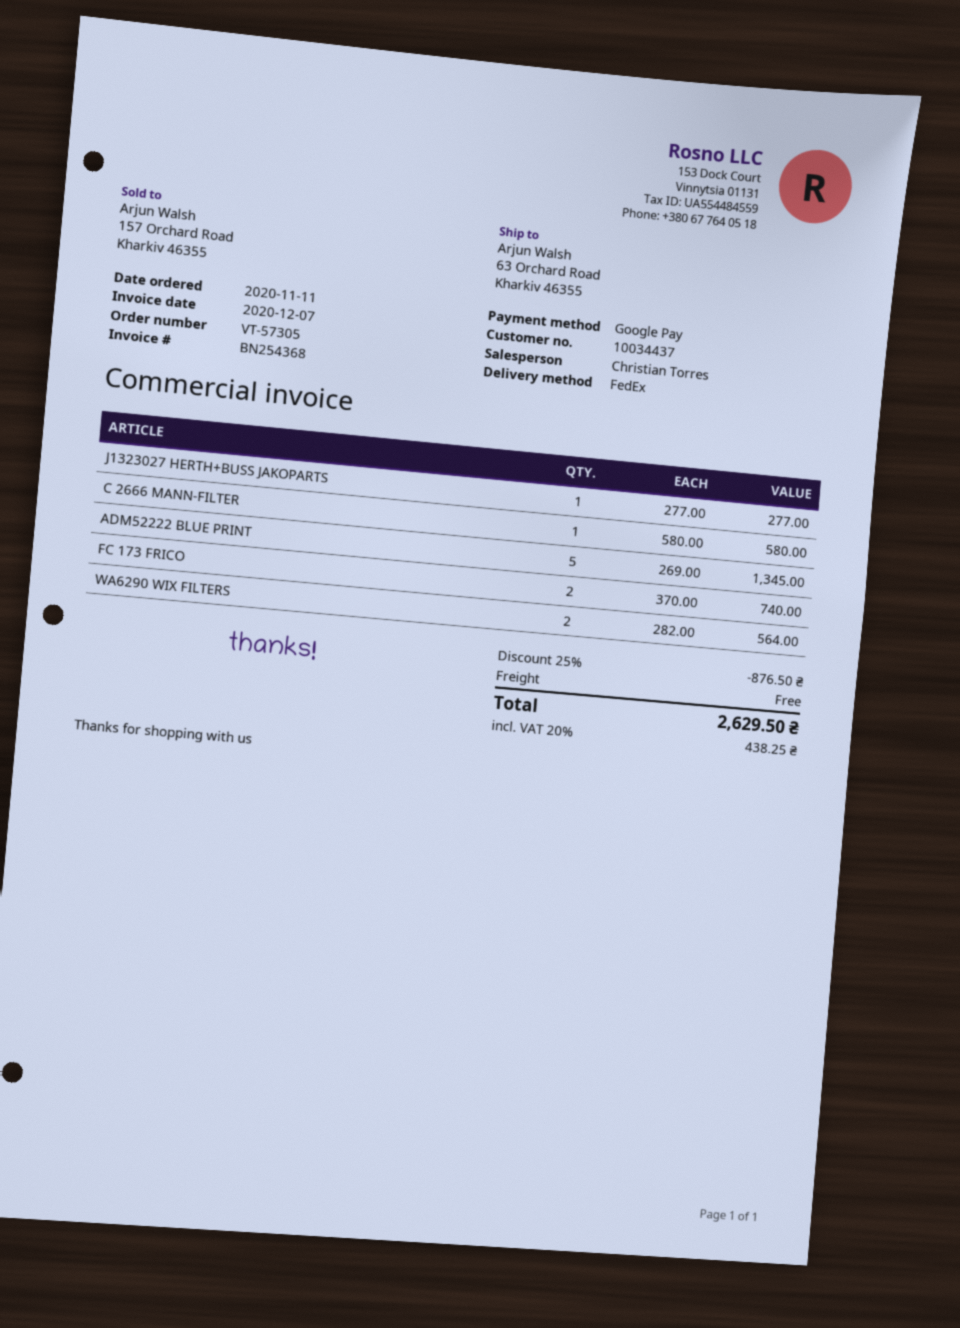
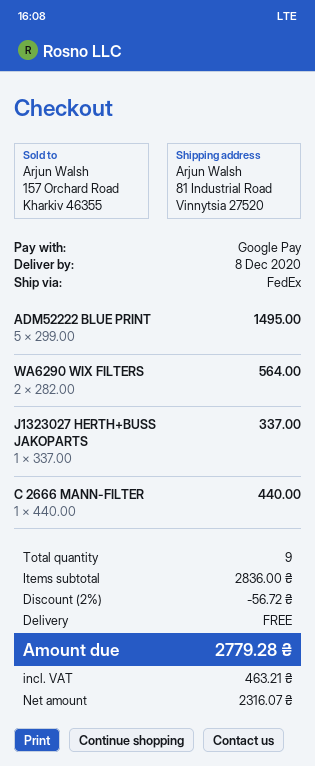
ship to: 63 Orchard Road, Kharkiv 46355 -> 81 Industrial Road, Vinnytsia 27520
J1323027 HERTH+BUSS JAKOPARTS: 1 x 277.00 = 277.00 -> 1 x 337.00 = 337.00
C 2666 MANN-FILTER: 1 x 580.00 = 580.00 -> 1 x 440.00 = 440.00
ADM52222 BLUE PRINT: 5 x 269.00 = 1345.00 -> 5 x 299.00 = 1495.00
FC 173 FRICO: 2 x 370.00 = 740.00 -> none
discount: 25% = 876.50 -> 2% = 56.72
tax: 438.25 -> 463.21
total: 2629.50 -> 2779.28

